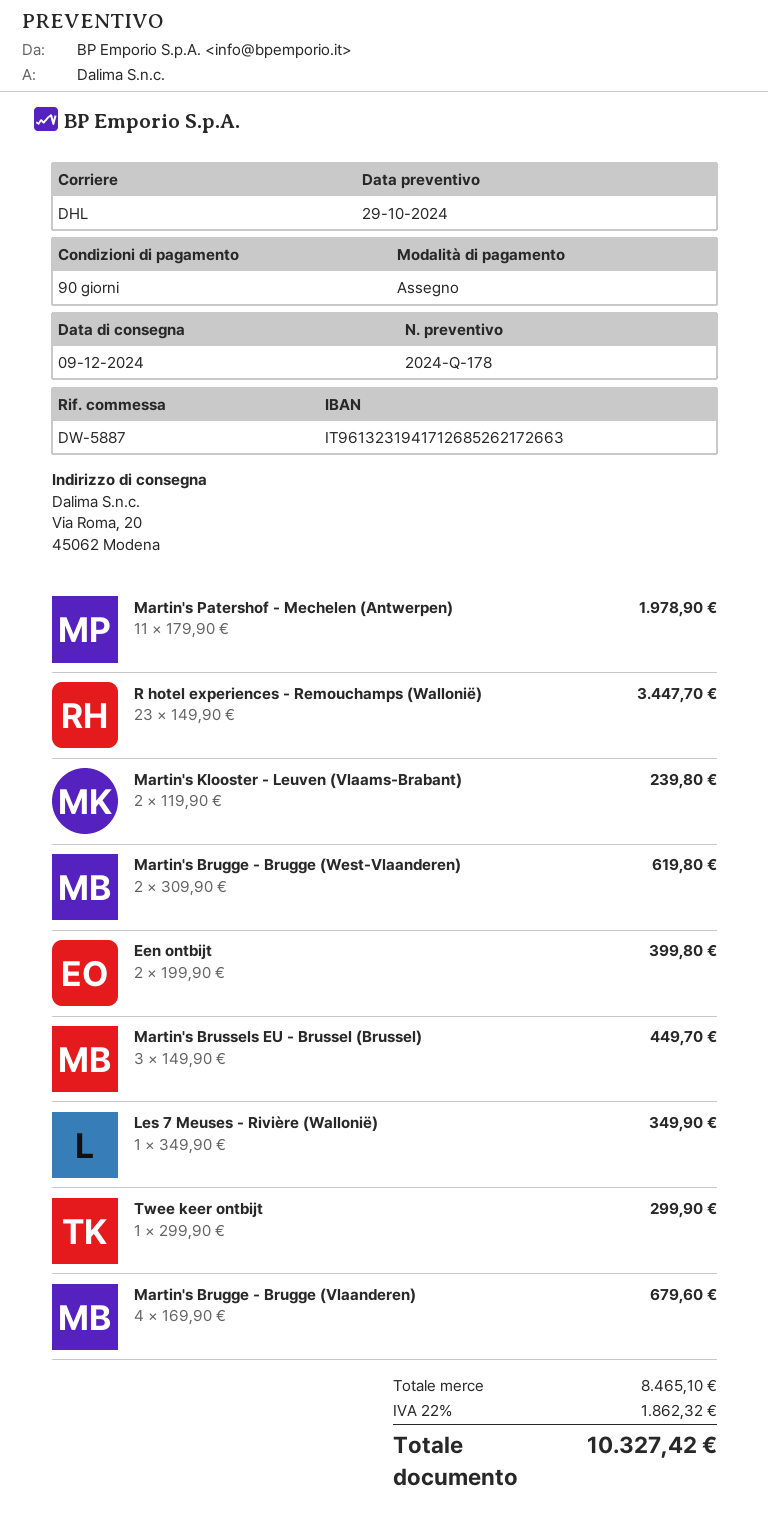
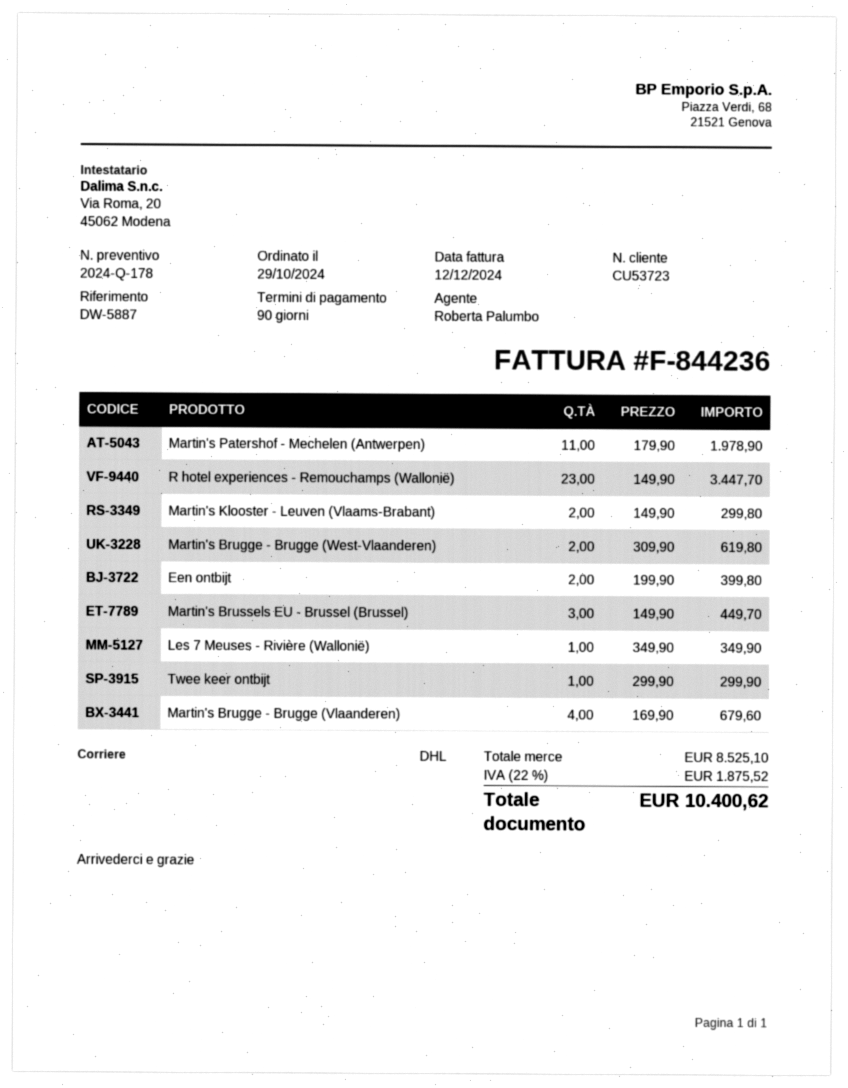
Martin's Klooster - Leuven (Vlaams-Brabant): 2 x 119.90 = 239.80 -> 2 x 149.90 = 299.80
subtotal: 8465.10 -> 8525.10
tax: 22% = 1862.32 -> 22% = 1875.52
total: 10327.42 -> 10400.62

